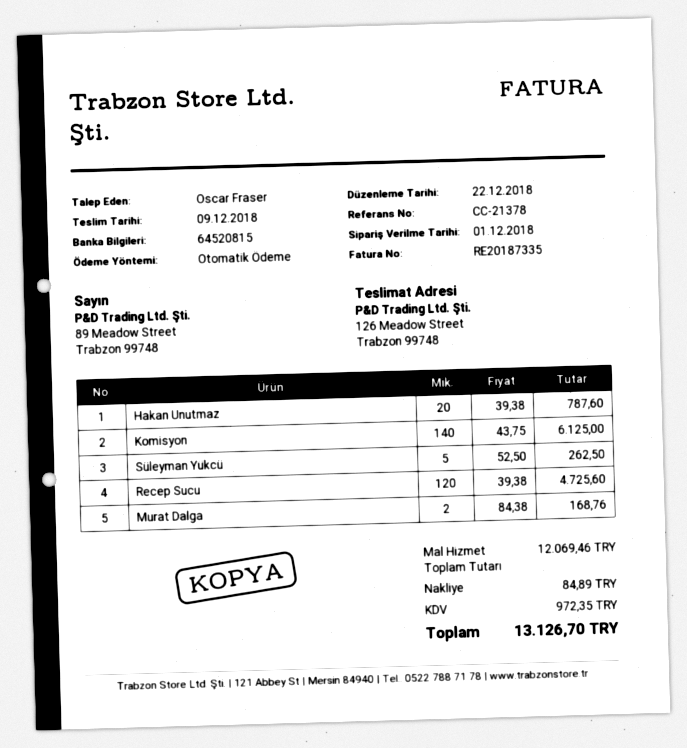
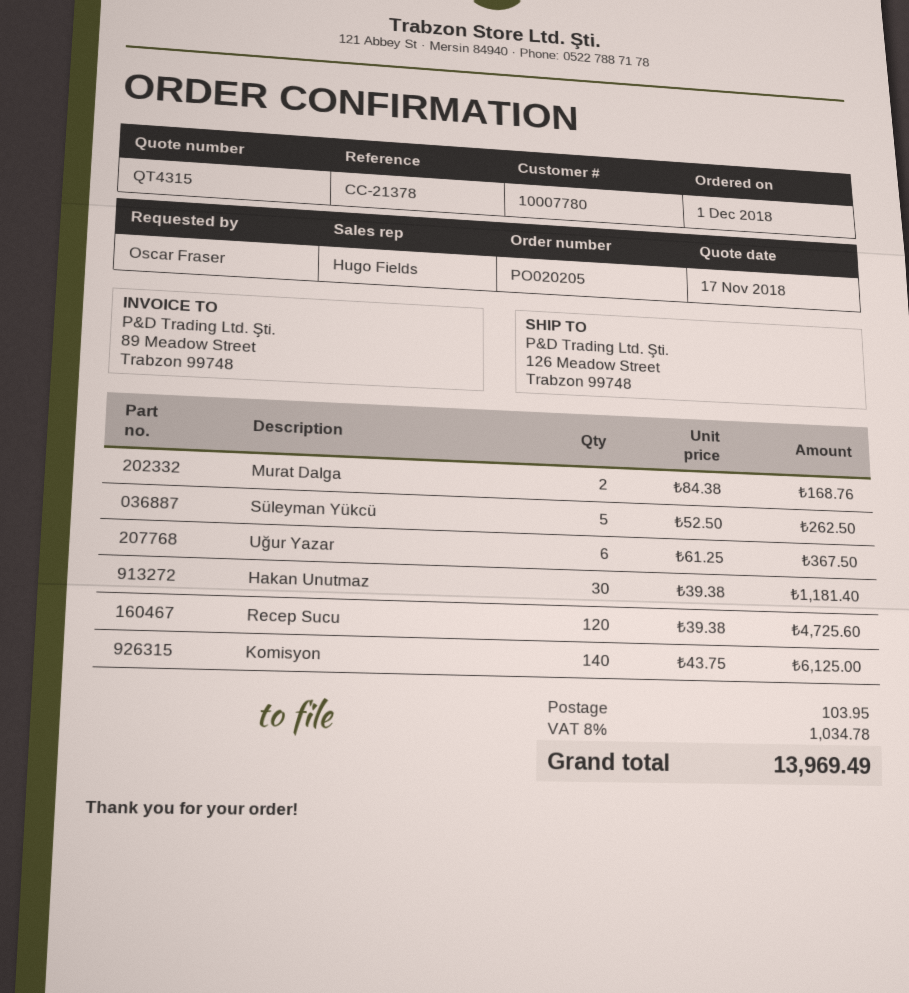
Hakan Unutmaz: 20 x 39.38 = 787.60 -> 30 x 39.38 = 1181.40
Uğur Yazar: none -> 6 x 61.25 = 367.50
shipping: 84.89 -> 103.95
tax: 972.35 -> 1034.78
total: 13126.70 -> 13969.49

